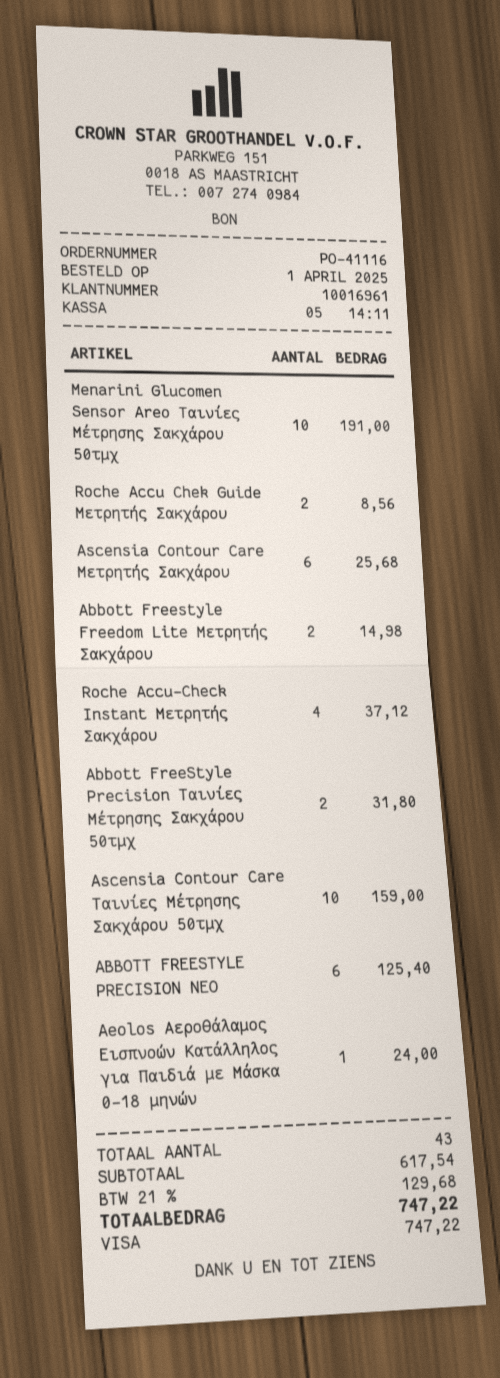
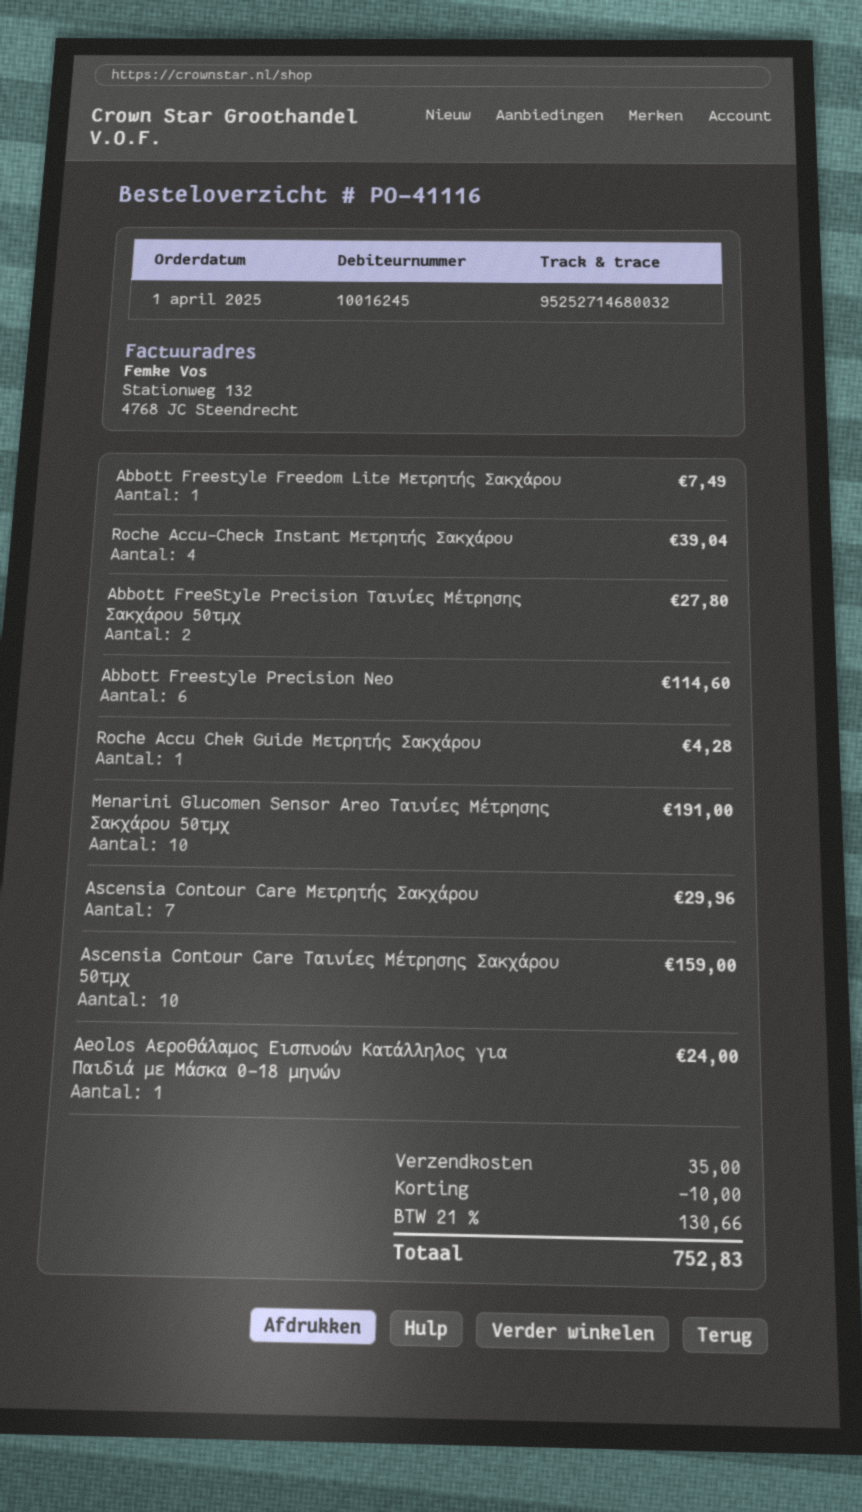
customer number: 10016961 -> 10016245
Roche Accu Chek Guide Μετρητής Σακχάρου: 2 for 8.56 -> 1 for 4.28
Ascensia Contour Care Μετρητής Σακχάρου: 6 for 25.68 -> 7 for 29.96
Abbott Freestyle Freedom Lite Μετρητής Σακχάρου: 2 for 14.98 -> 1 for 7.49
Roche Accu-Check Instant Μετρητής Σακχάρου: 4 for 37.12 -> 4 for 39.04
Abbott FreeStyle Precision Ταινίες Μέτρησης Σακχάρου 50τμχ: 2 for 31.80 -> 2 for 27.80
ABBOTT FREESTYLE PRECISION NEO: 6 for 125.40 -> 6 for 114.60
discount: none -> 10.00
shipping: none -> 35.00
tax: 21% = 129.68 -> 21% = 130.66
total: 747.22 -> 752.83

